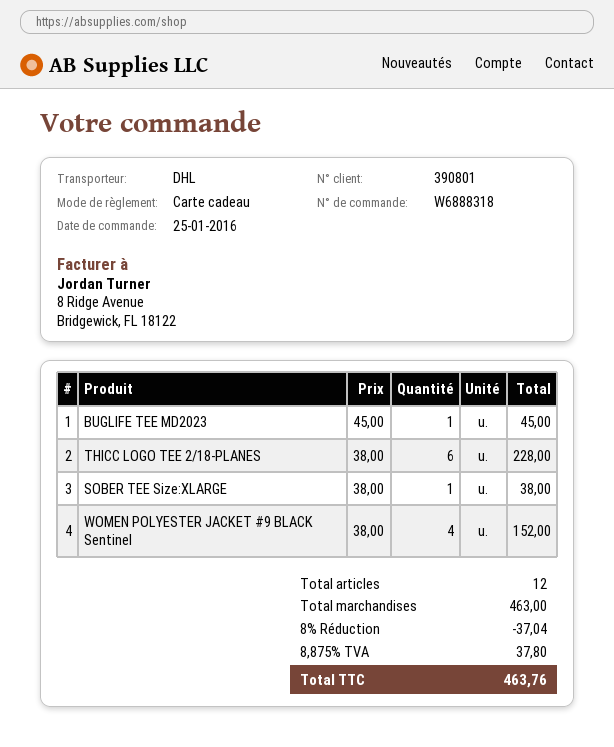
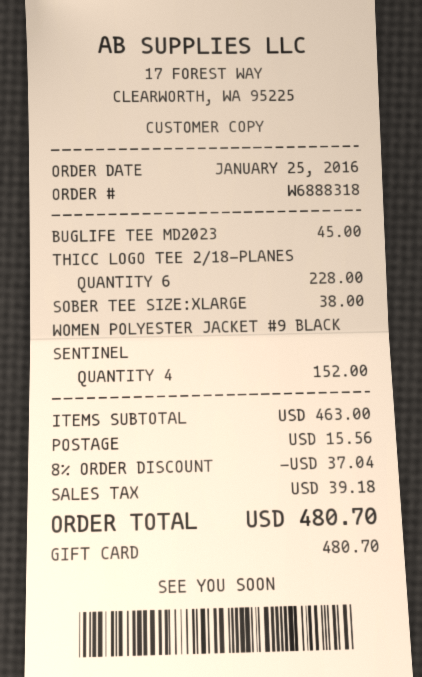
shipping: none -> 15.56
tax: 37.80 -> 39.18
total: 463.76 -> 480.70

